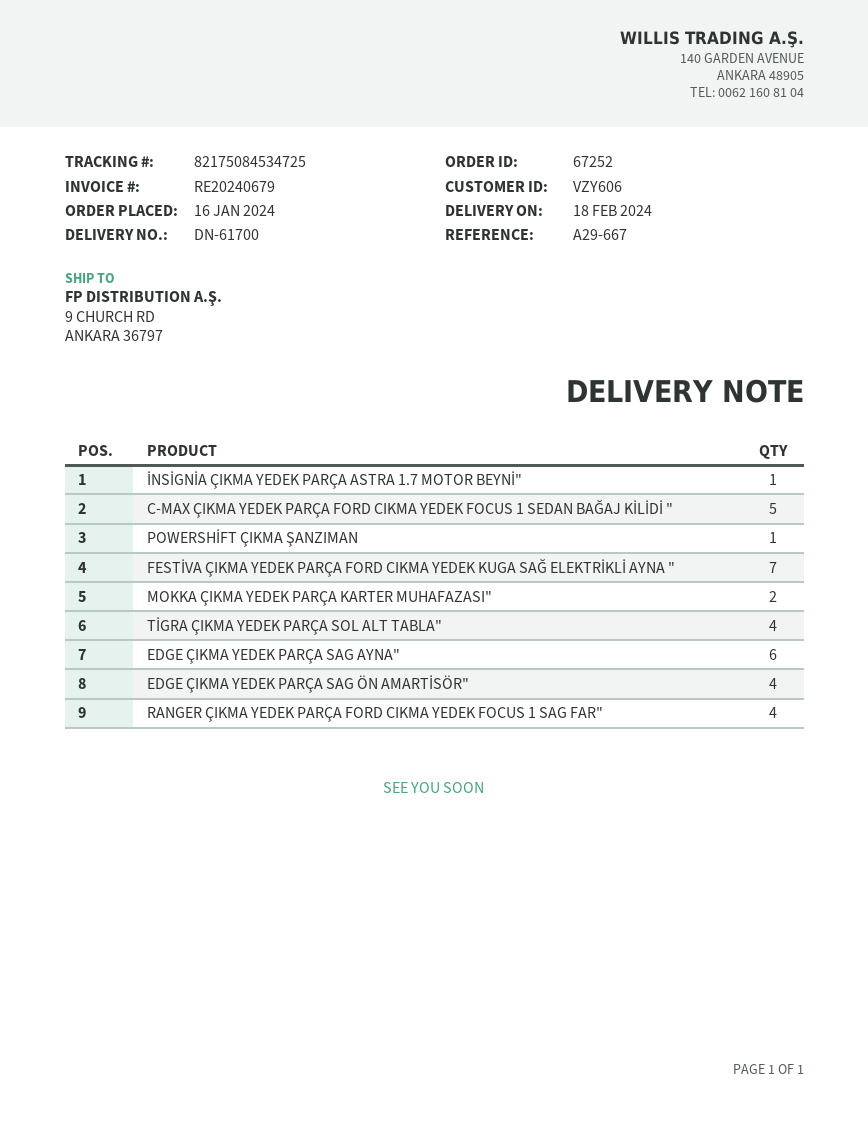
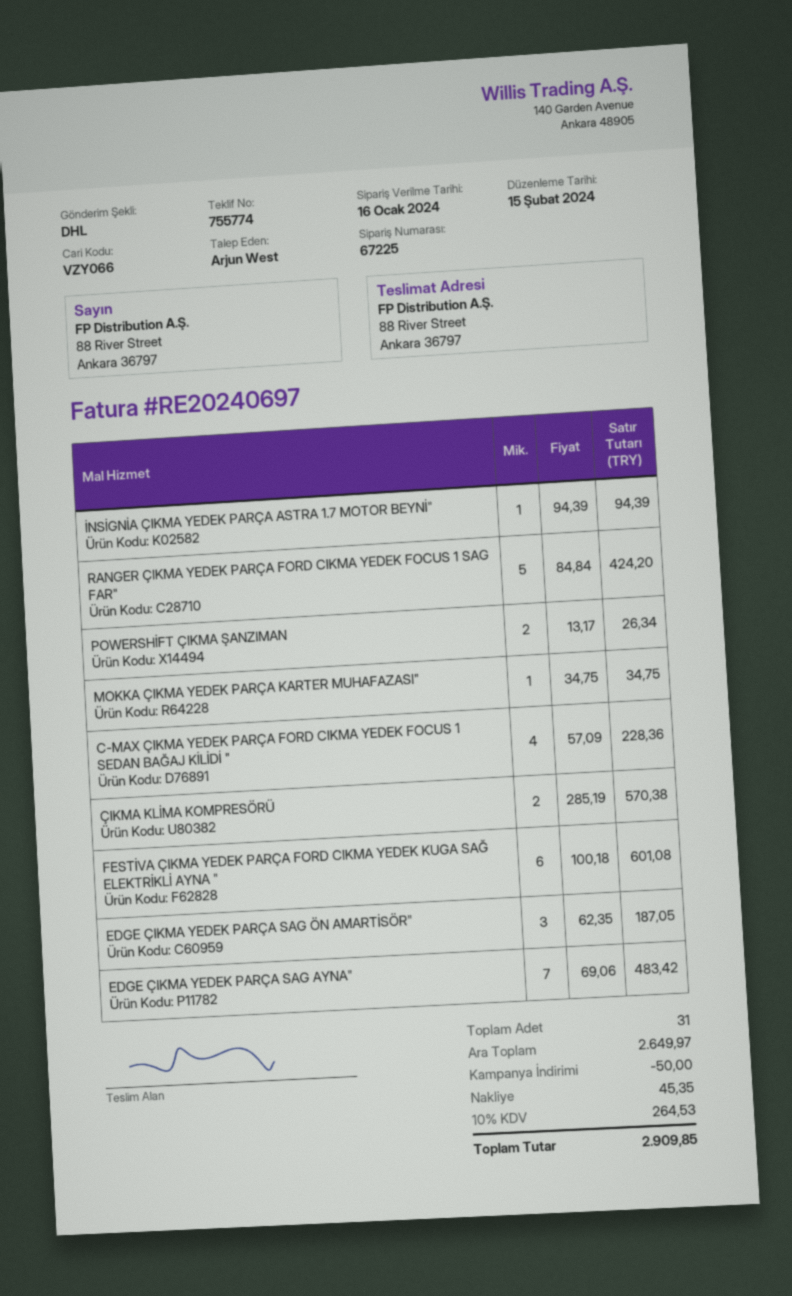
order number: 67252 -> 67225
invoice number: RE20240679 -> RE20240697
customer number: VZY606 -> VZY066
ship to: 9 CHURCH RD, ANKARA 36797 -> 88 River Street, Ankara 36797
C-MAX ÇIKMA YEDEK PARÇA FORD CIKMA YEDEK FOCUS 1 SEDAN BAĞAJ KİLİDİ ": 5 -> 4
POWERSHİFT ÇIKMA ŞANZIMAN: 1 -> 2
FESTİVA ÇIKMA YEDEK PARÇA FORD CIKMA YEDEK KUGA SAĞ ELEKTRİKLİ AYNA ": 7 -> 6
MOKKA ÇIKMA YEDEK PARÇA KARTER MUHAFAZASI": 2 -> 1
TİGRA ÇIKMA YEDEK PARÇA SOL ALT TABLA": 4 -> none
EDGE ÇIKMA YEDEK PARÇA SAG AYNA": 6 -> 7
EDGE ÇIKMA YEDEK PARÇA SAG ÖN AMARTİSÖR": 4 -> 3
RANGER ÇIKMA YEDEK PARÇA FORD CIKMA YEDEK FOCUS 1 SAG FAR": 4 -> 5
ÇIKMA KLİMA KOMPRESÖRÜ: none -> 2

